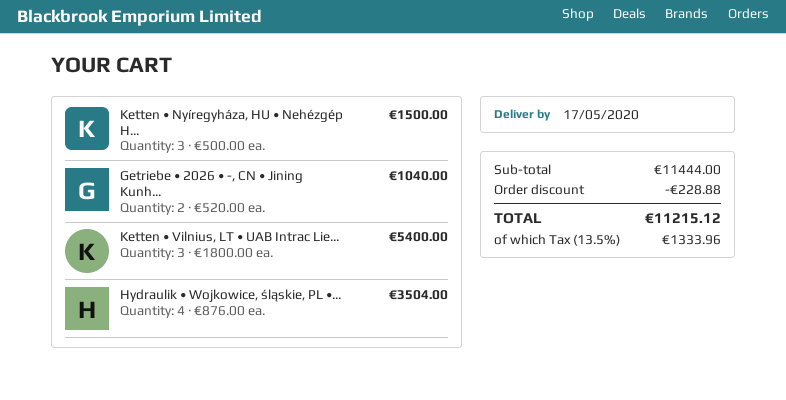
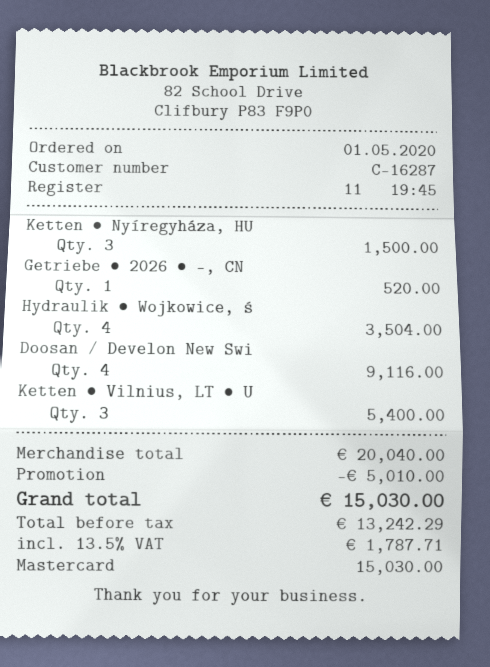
Getriebe • 2026 • -, CN • Jining Kunh...: 2 for 1040.00 -> 1 for 520.00
Doosan / Develon New Swi: none -> 4 for 9116.00
subtotal: 11444.00 -> 20040.00
discount: 228.88 -> 5010.00
tax: 13.5% = 1333.96 -> 13.5% = 1787.71
total: 11215.12 -> 15030.00

